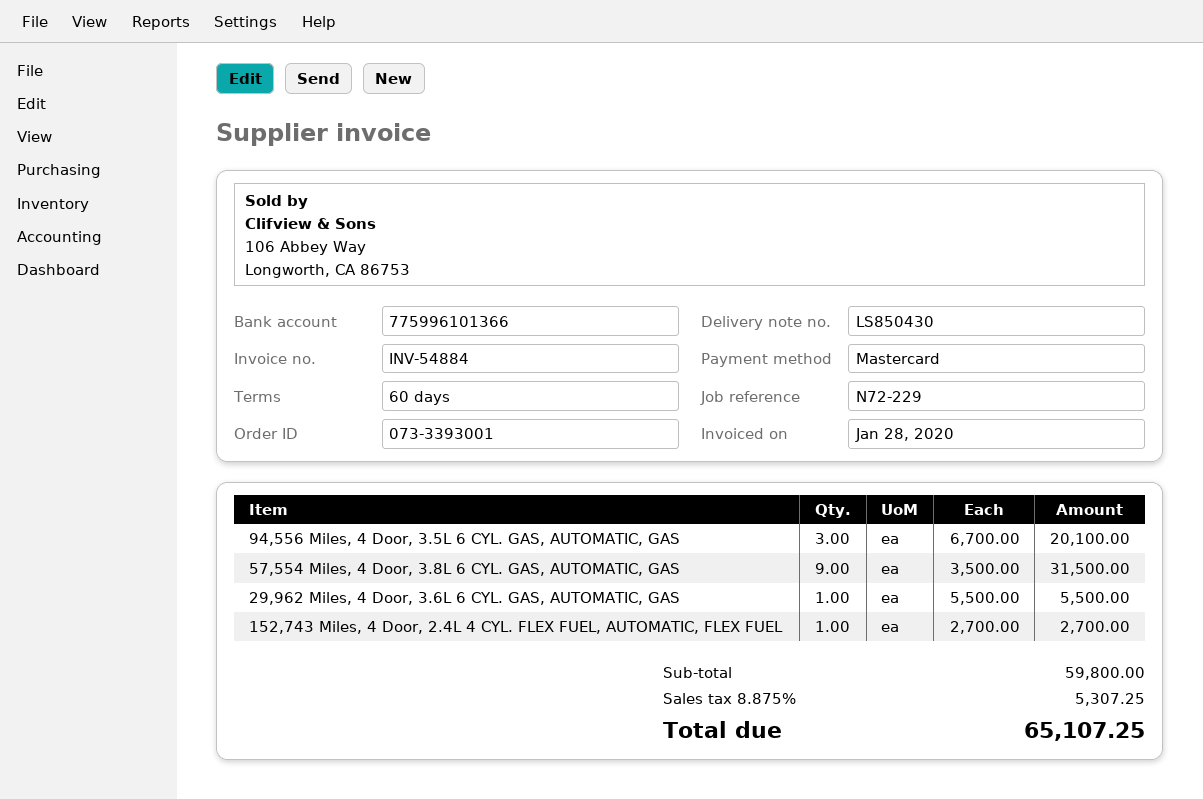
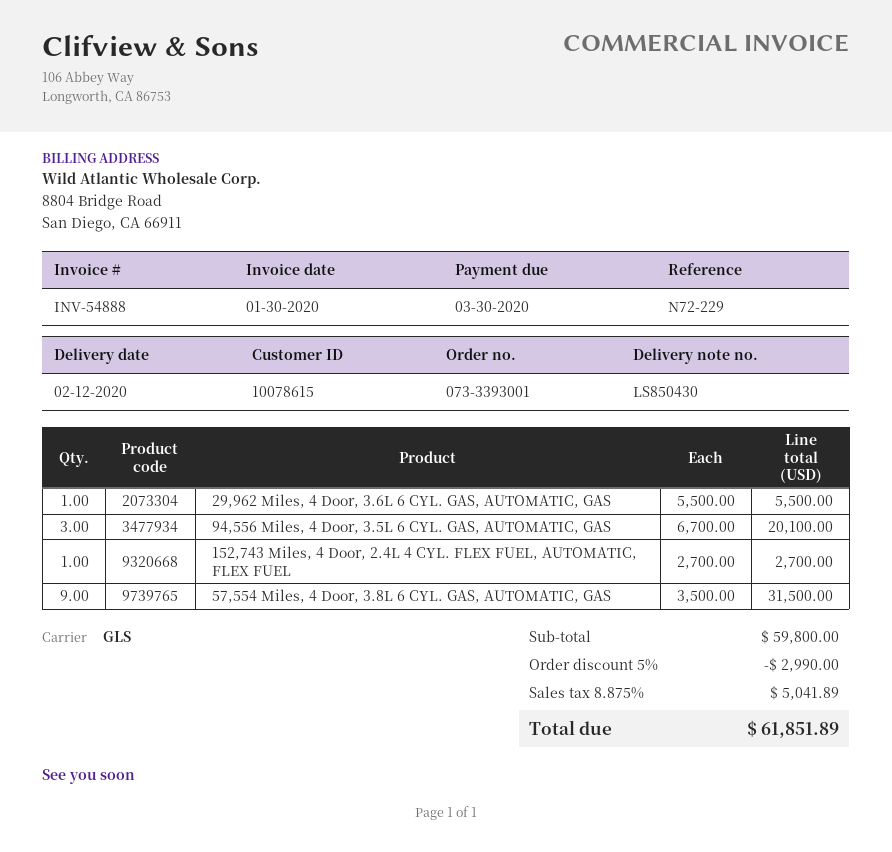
invoice number: INV-54884 -> INV-54888
invoice date: 2020-01-28 -> 2020-01-30
discount: none -> 5% = 2990.00
tax: 8.875% = 5307.25 -> 8.875% = 5041.89
total: 65107.25 -> 61851.89

